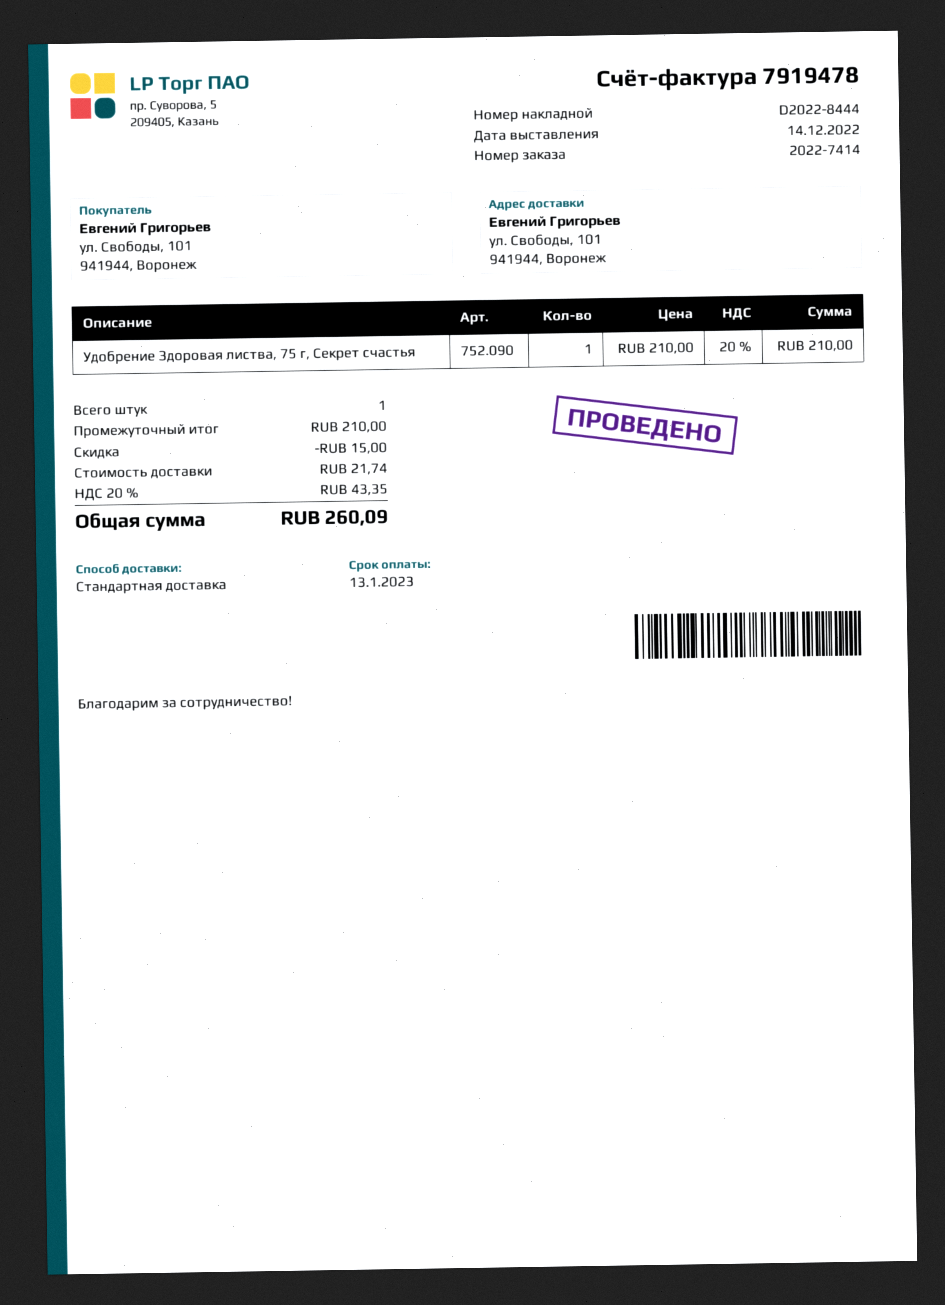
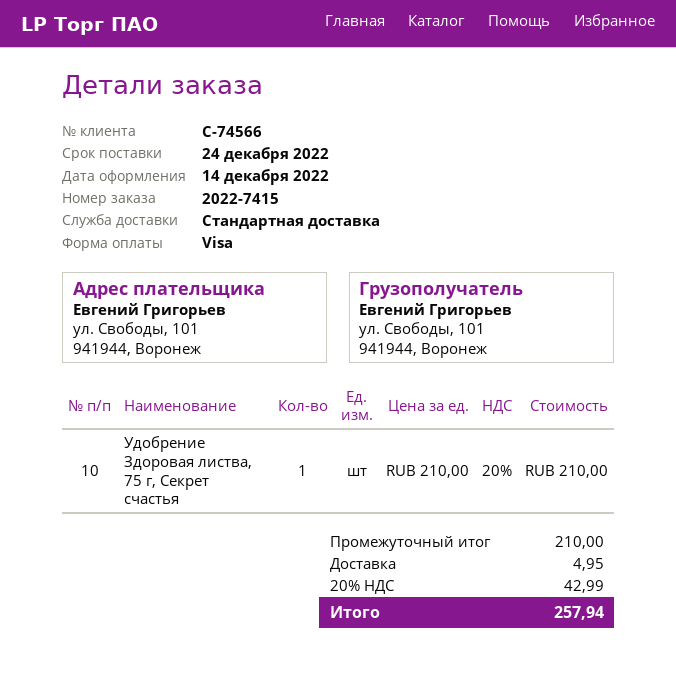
order number: 2022-7414 -> 2022-7415
discount: 15.00 -> none
shipping: 21.74 -> 4.95
tax: 20% = 43.35 -> 20% = 42.99
total: 260.09 -> 257.94

